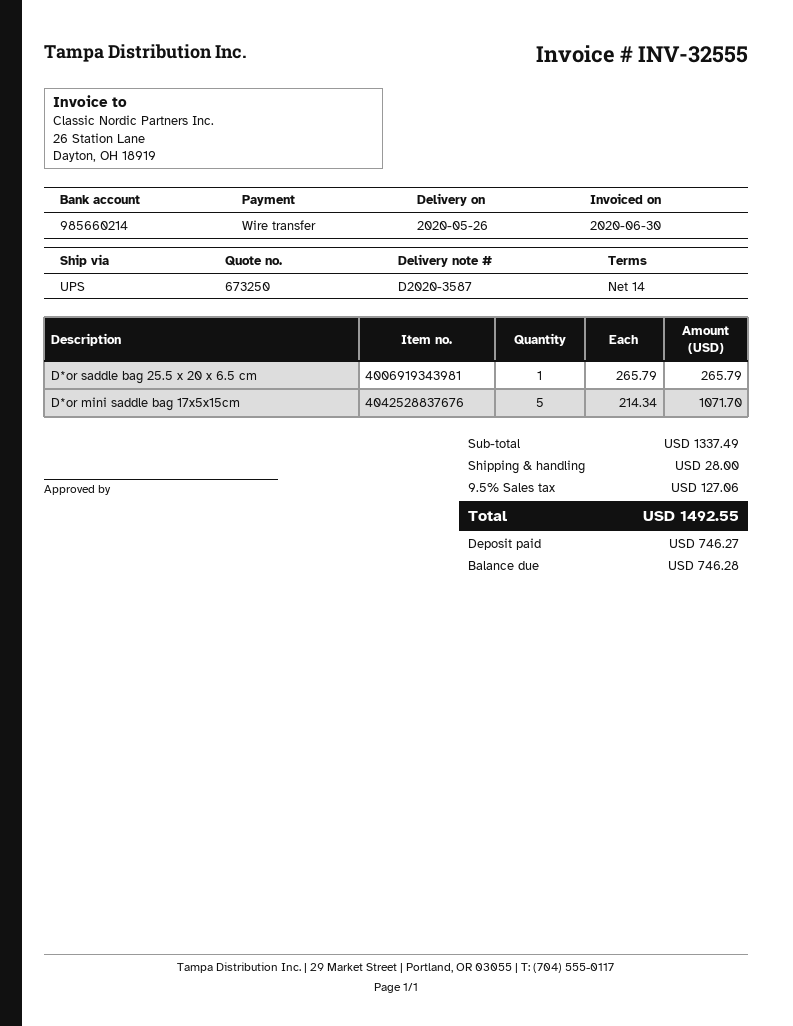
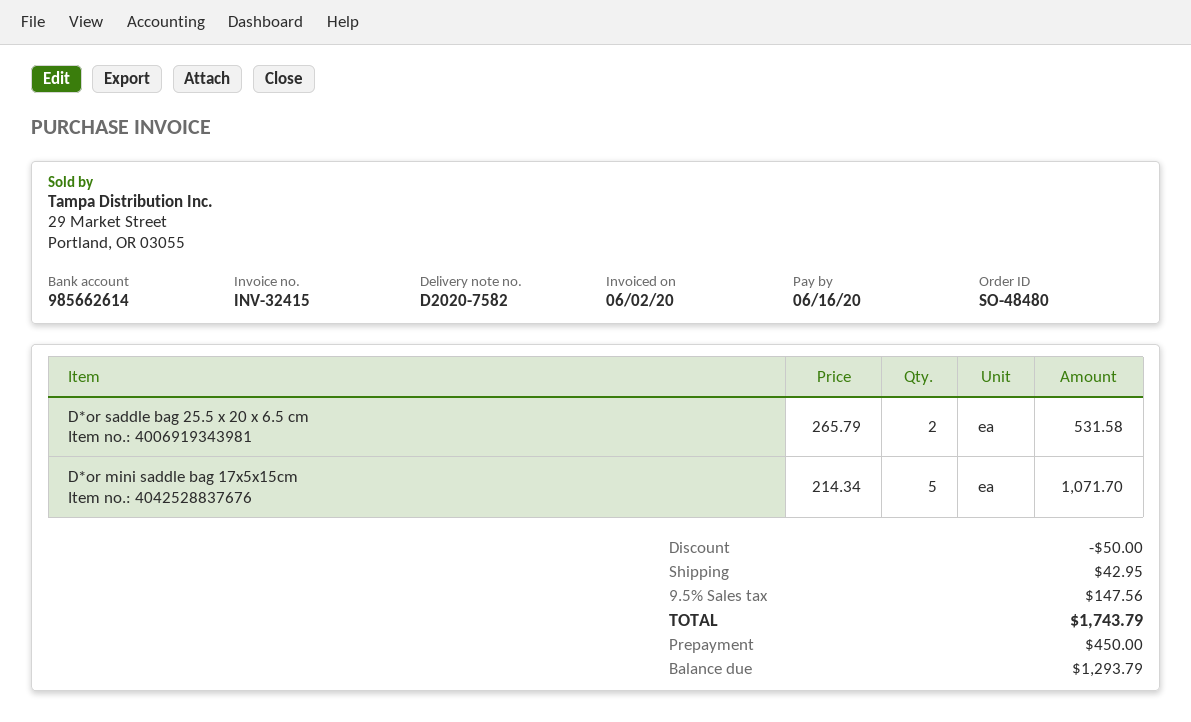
delivery note number: D2020-3587 -> D2020-7582
invoice number: INV-32555 -> INV-32415
invoice date: 2020-06-30 -> 2020-06-02
bank account: 985660214 -> 985662614
D*or saddle bag 25.5 x 20 x 6.5 cm: 1 x 265.79 = 265.79 -> 2 x 265.79 = 531.58
discount: none -> 50.00
shipping: 28.00 -> 42.95
tax: 9.5% = 127.06 -> 9.5% = 147.56
total: 1492.55 -> 1743.79
deposit: 746.27 -> 450.00
balance: 746.28 -> 1293.79

